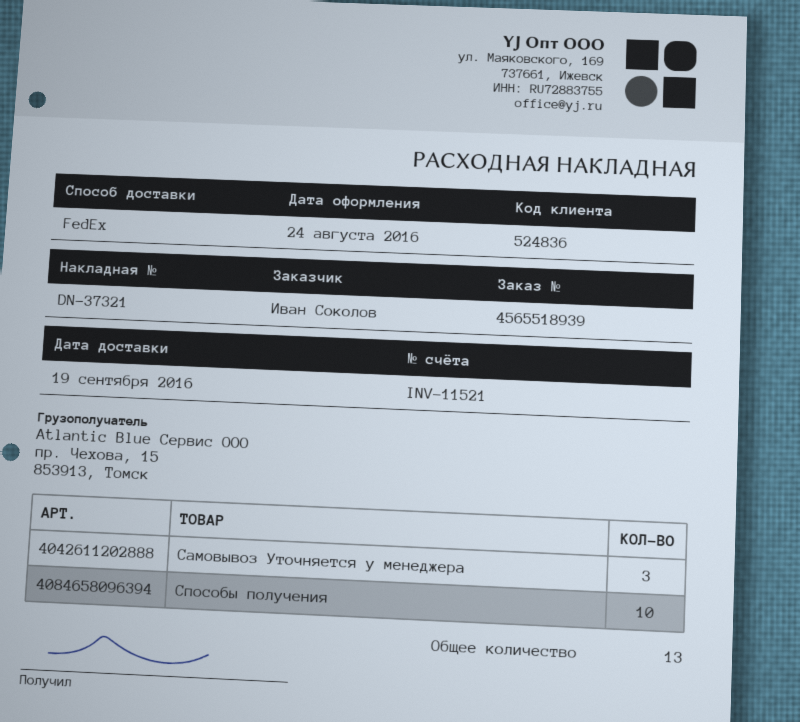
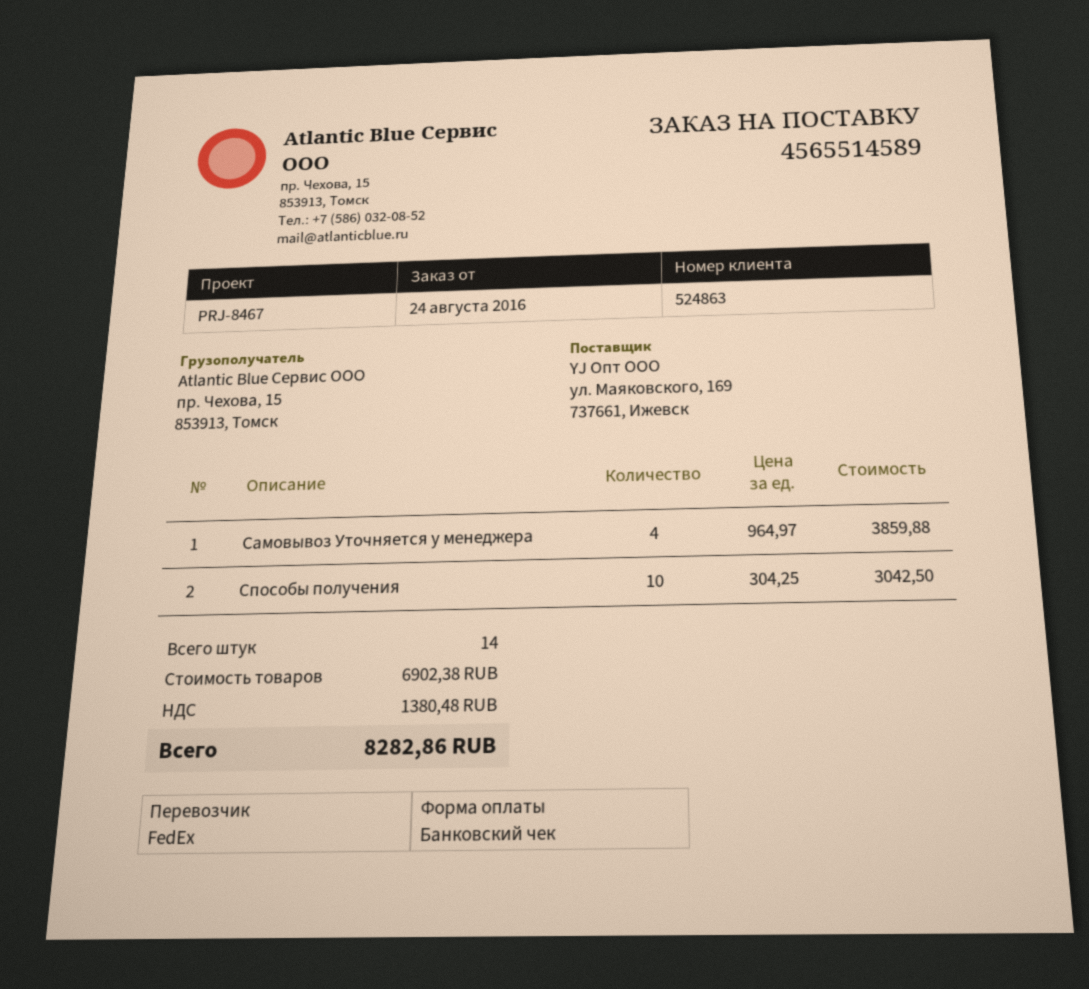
order number: 4565518939 -> 4565514589
customer number: 524836 -> 524863
Самовывоз Уточняется у менеджера: 3 -> 4
total quantity: 13 -> 14

